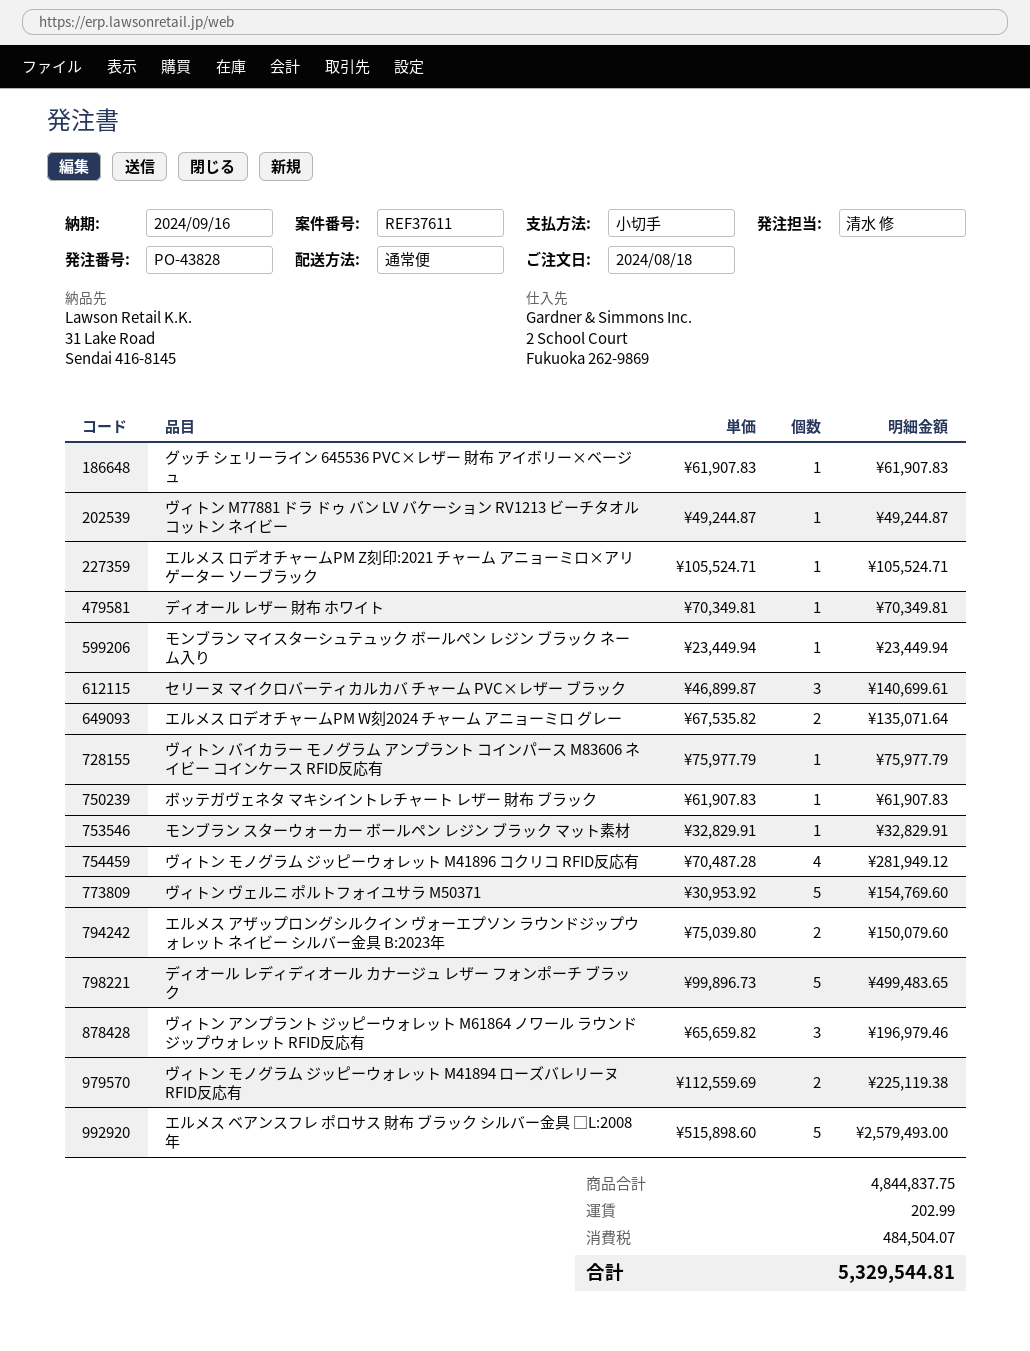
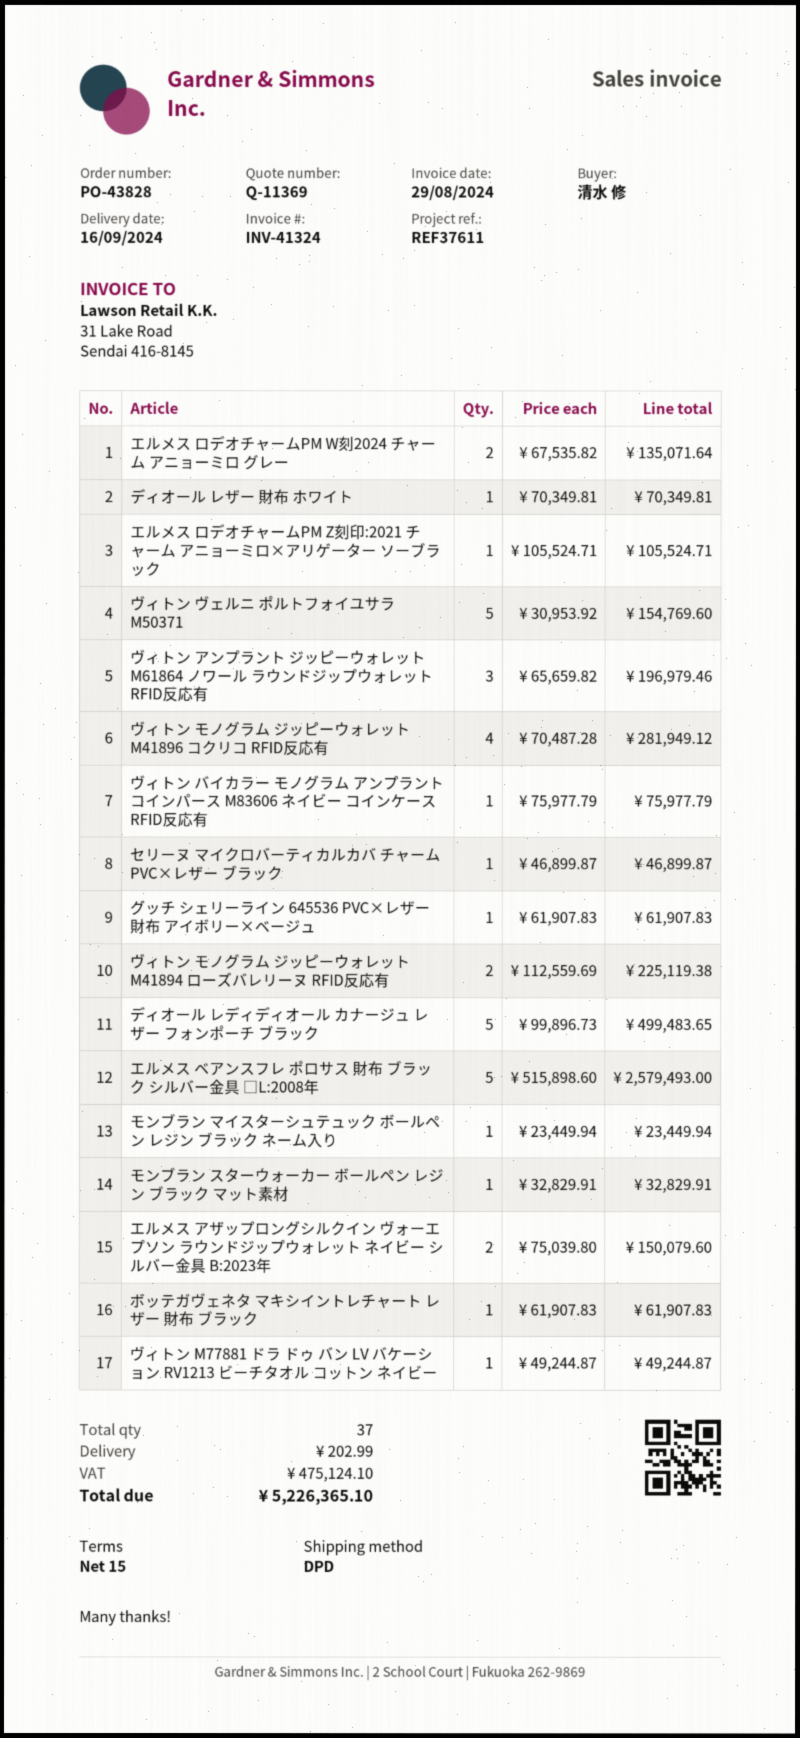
shipping method: standard -> DPD
セリーヌ マイクロバーティカルカバ チャーム PVC×レザー ブラック: 3 x 46899.87 = 140699.61 -> 1 x 46899.87 = 46899.87
tax: 484504.07 -> 475124.10
total: 5329544.81 -> 5226365.10

